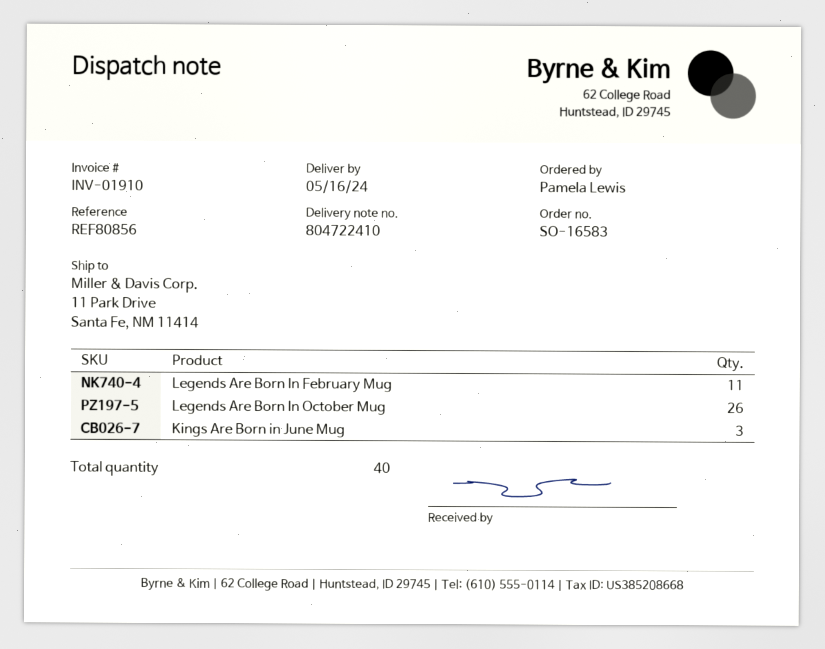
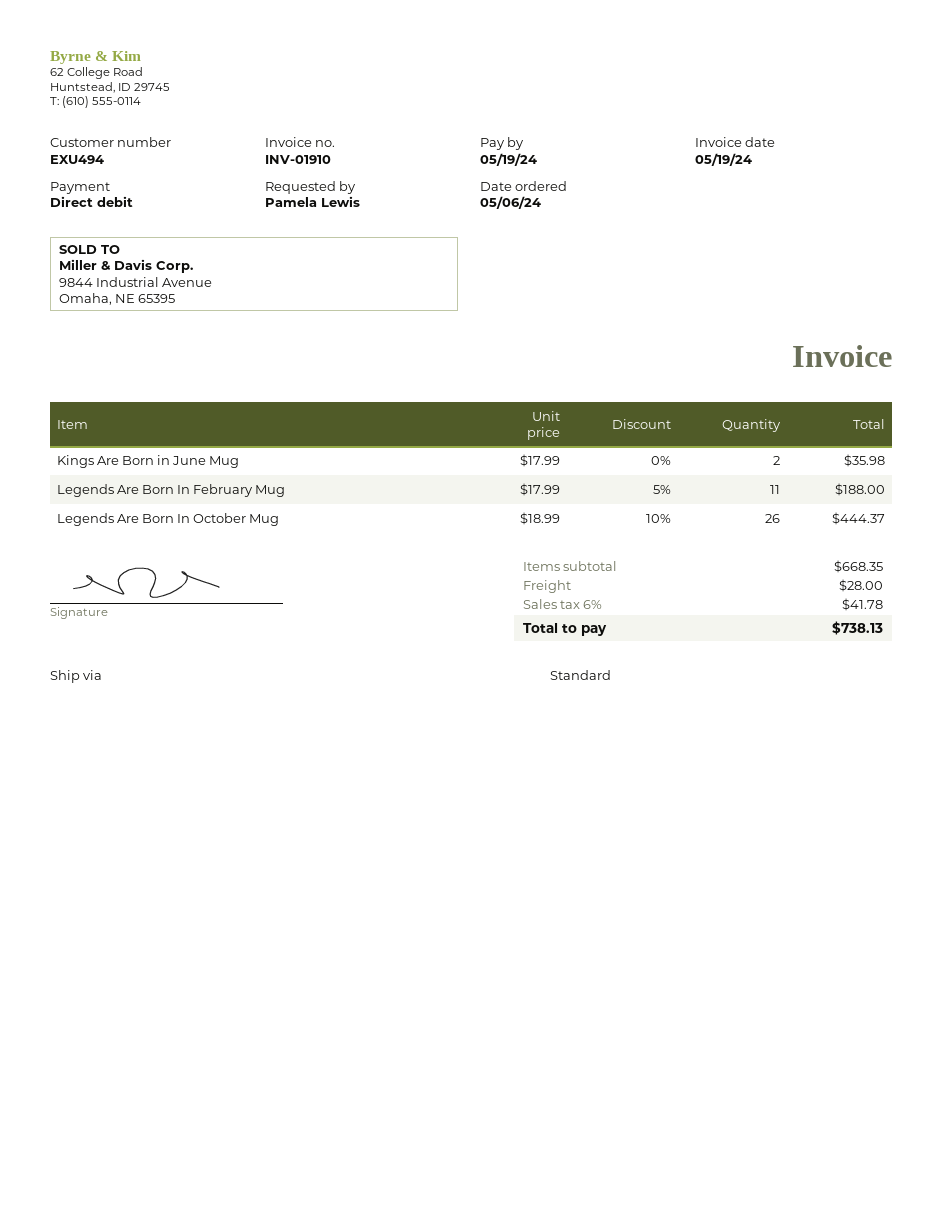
Kings Are Born in June Mug: 3 -> 2

